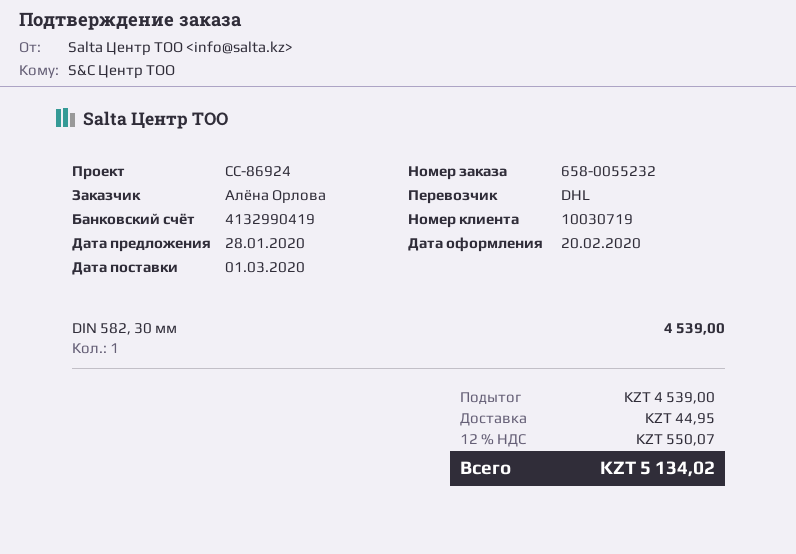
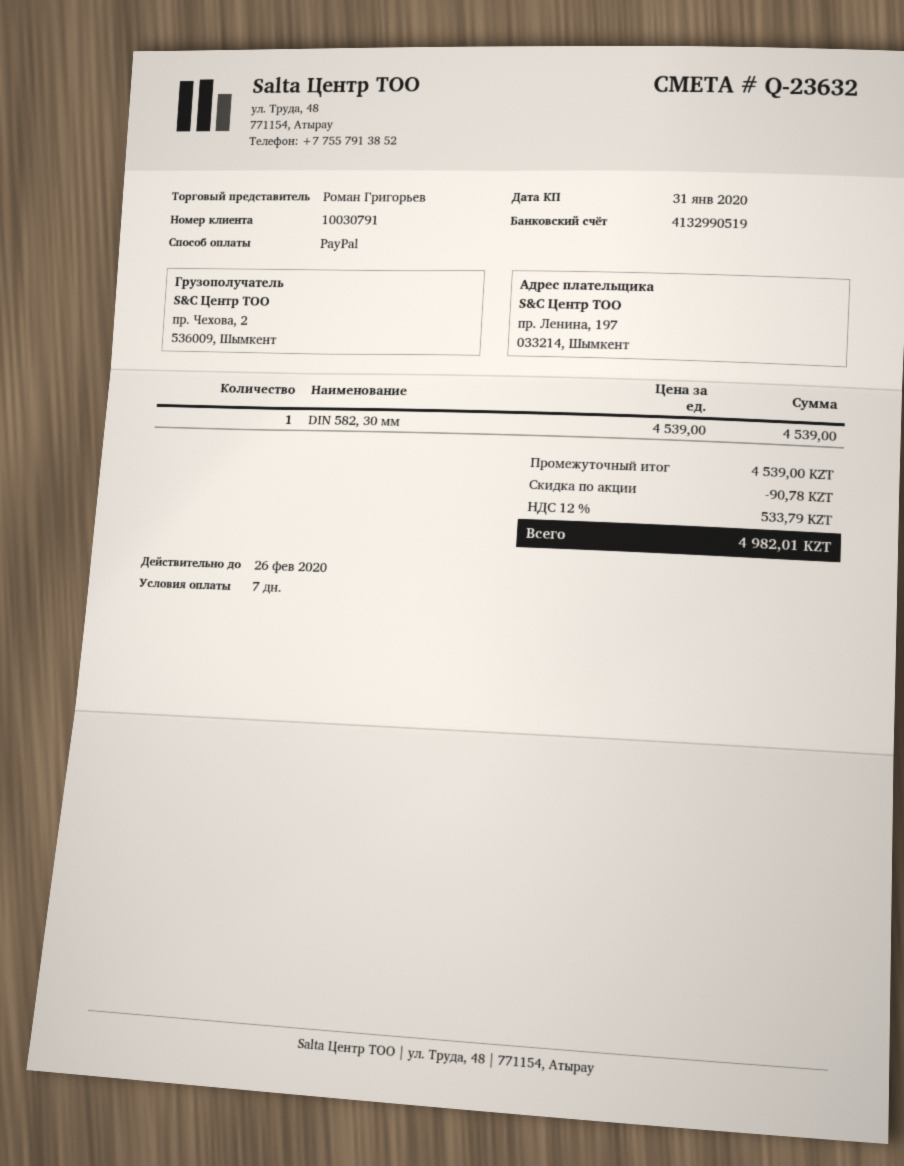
quote date: 2020-01-28 -> 2020-01-31
customer number: 10030719 -> 10030791
bank account: 4132990419 -> 4132990519
discount: none -> 90.78
shipping: 44.95 -> none
tax: 12% = 550.07 -> 12% = 533.79
total: 5134.02 -> 4982.01

